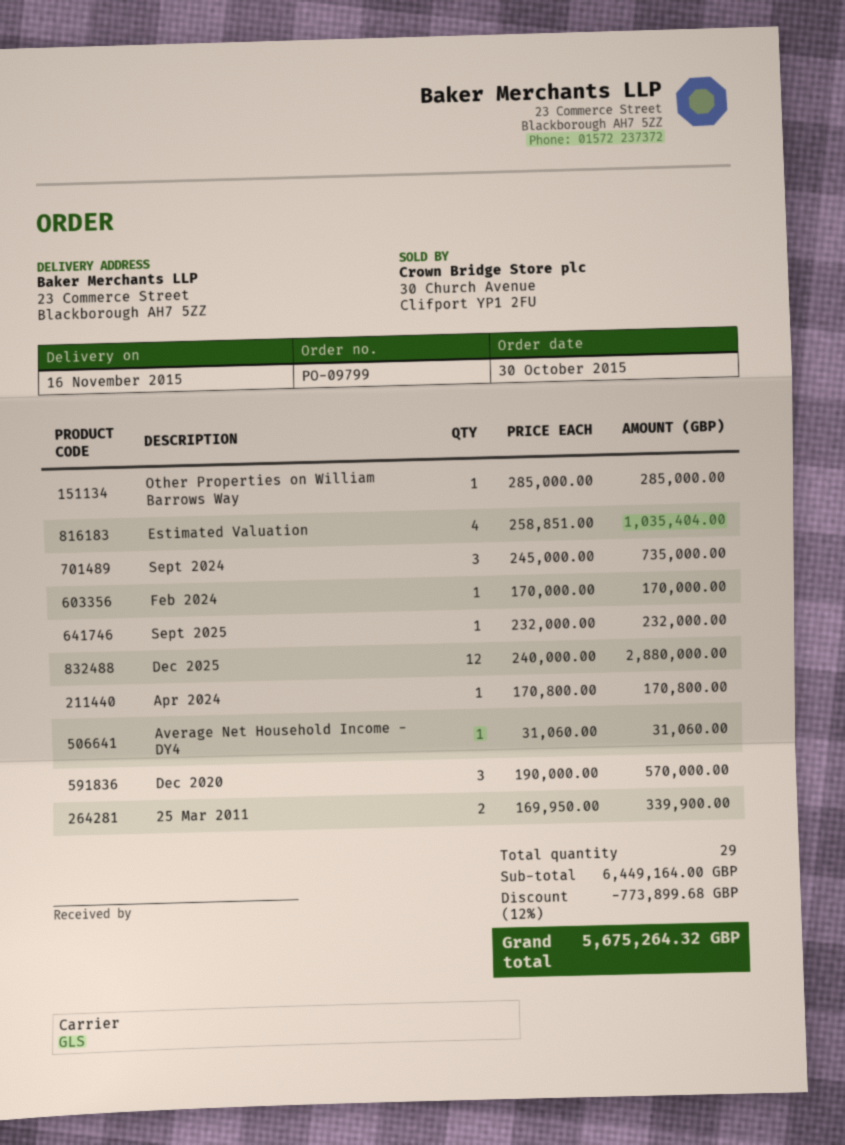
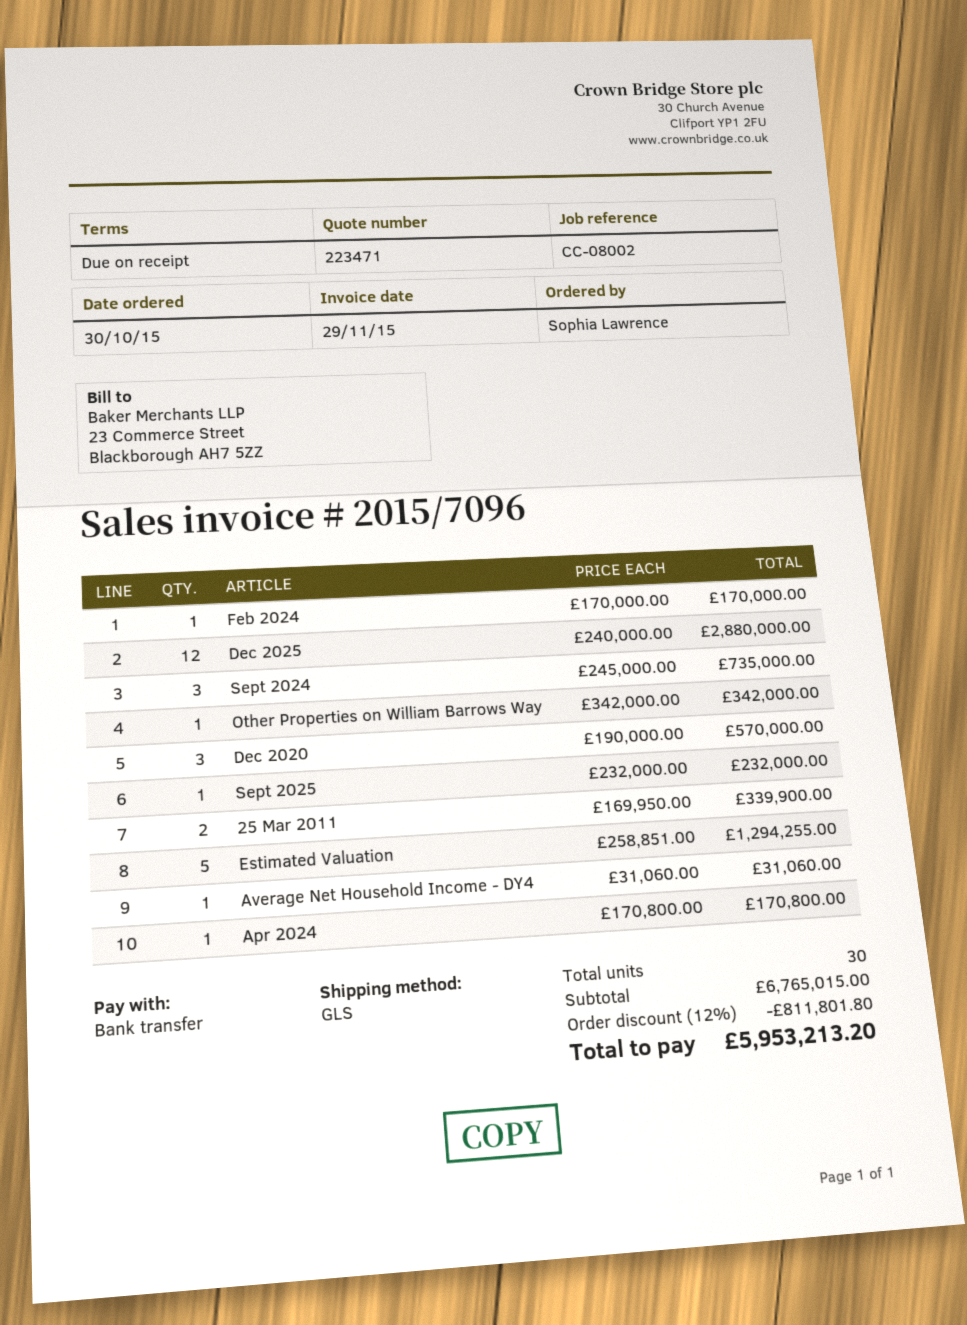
Other Properties on William Barrows Way: 1 x 285000.00 = 285000.00 -> 1 x 342000.00 = 342000.00
Estimated Valuation: 4 x 258851.00 = 1035404.00 -> 5 x 258851.00 = 1294255.00
total quantity: 29 -> 30
subtotal: 6449164.00 -> 6765015.00
discount: 12% = 773899.68 -> 12% = 811801.80
total: 5675264.32 -> 5953213.20

